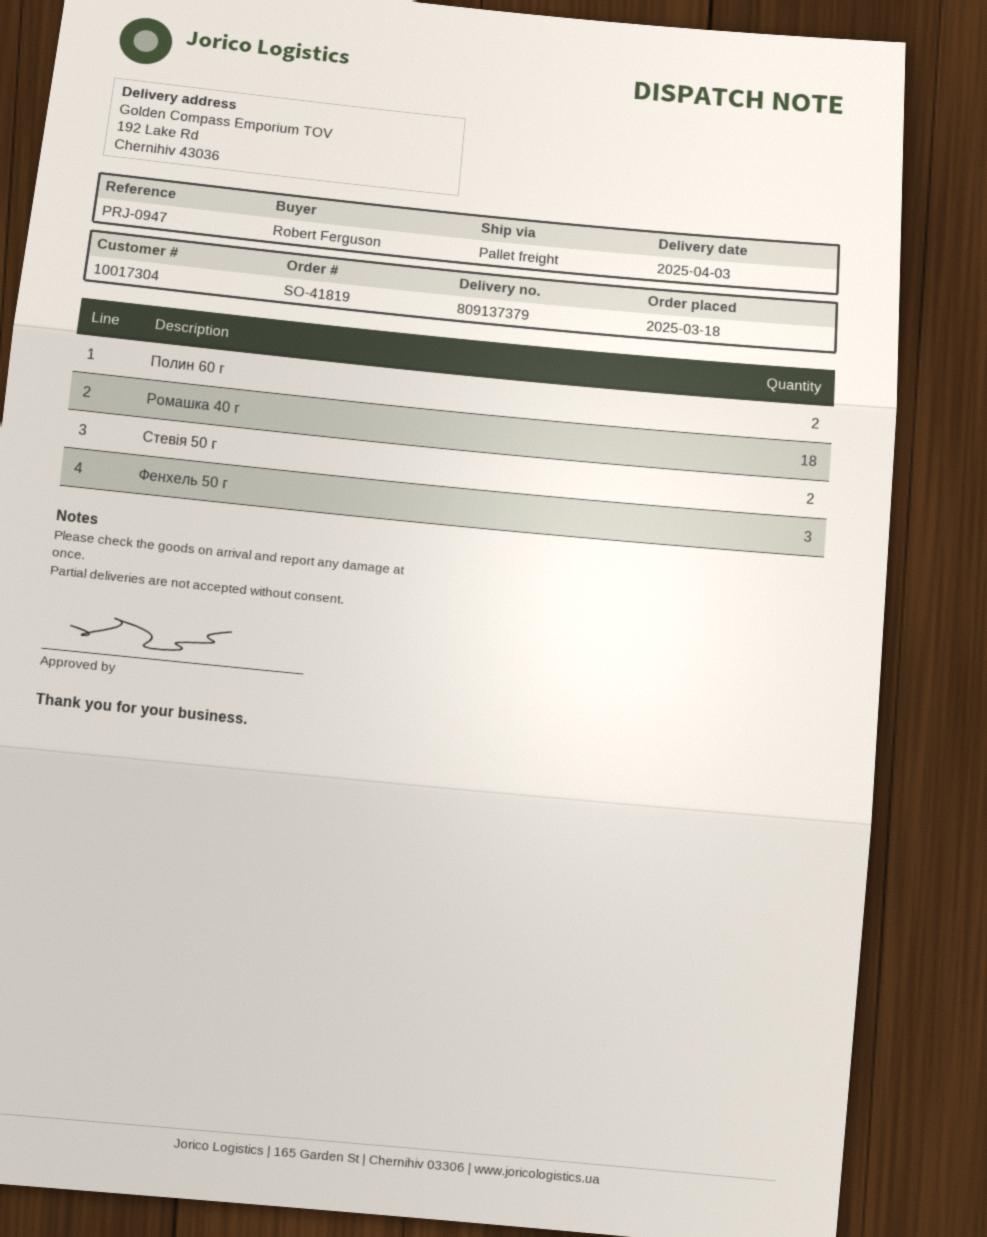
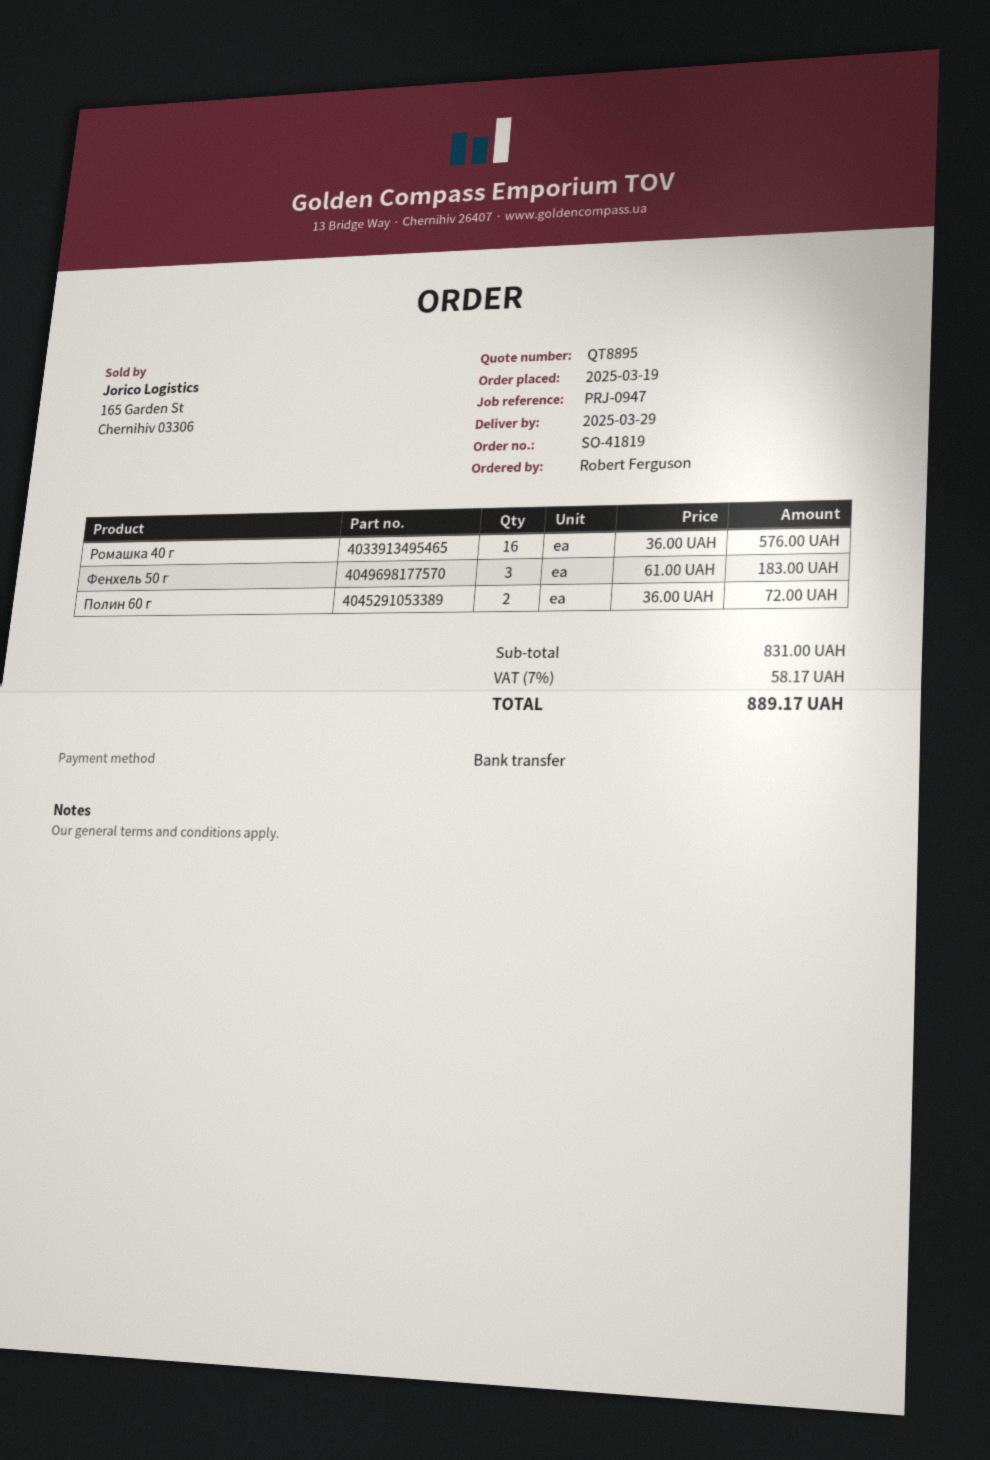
order date: 2025-03-18 -> 2025-03-19
delivery date: 2025-04-03 -> 2025-03-29
Ромашка 40 г: 18 -> 16
Стевія 50 г: 2 -> none

